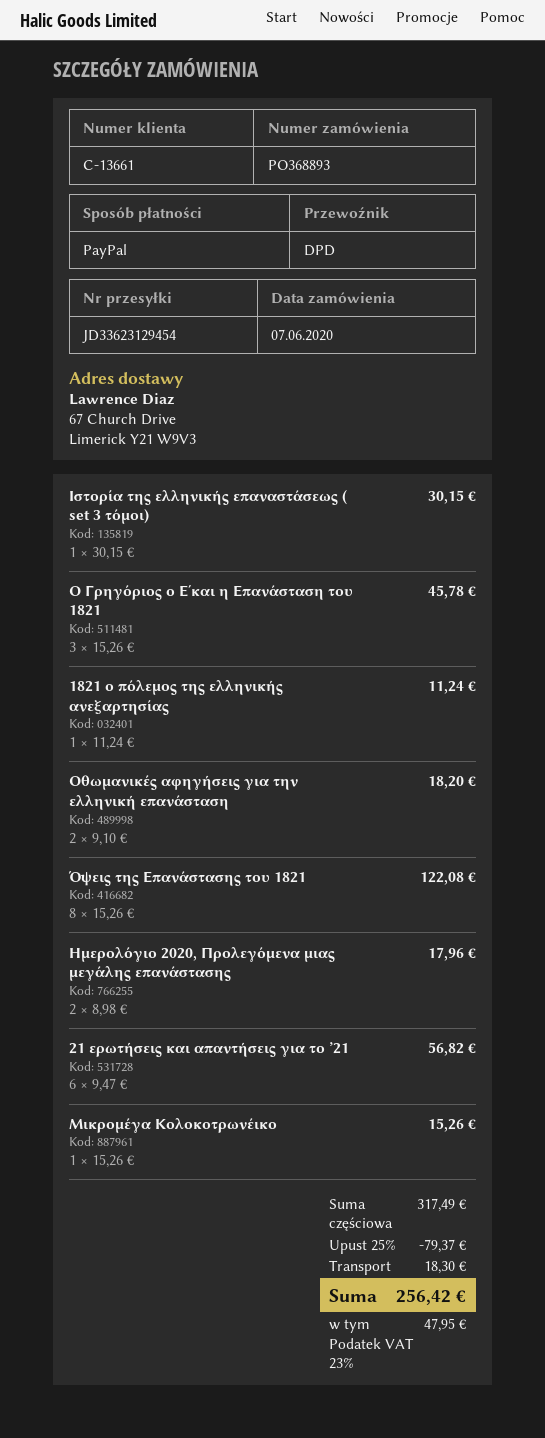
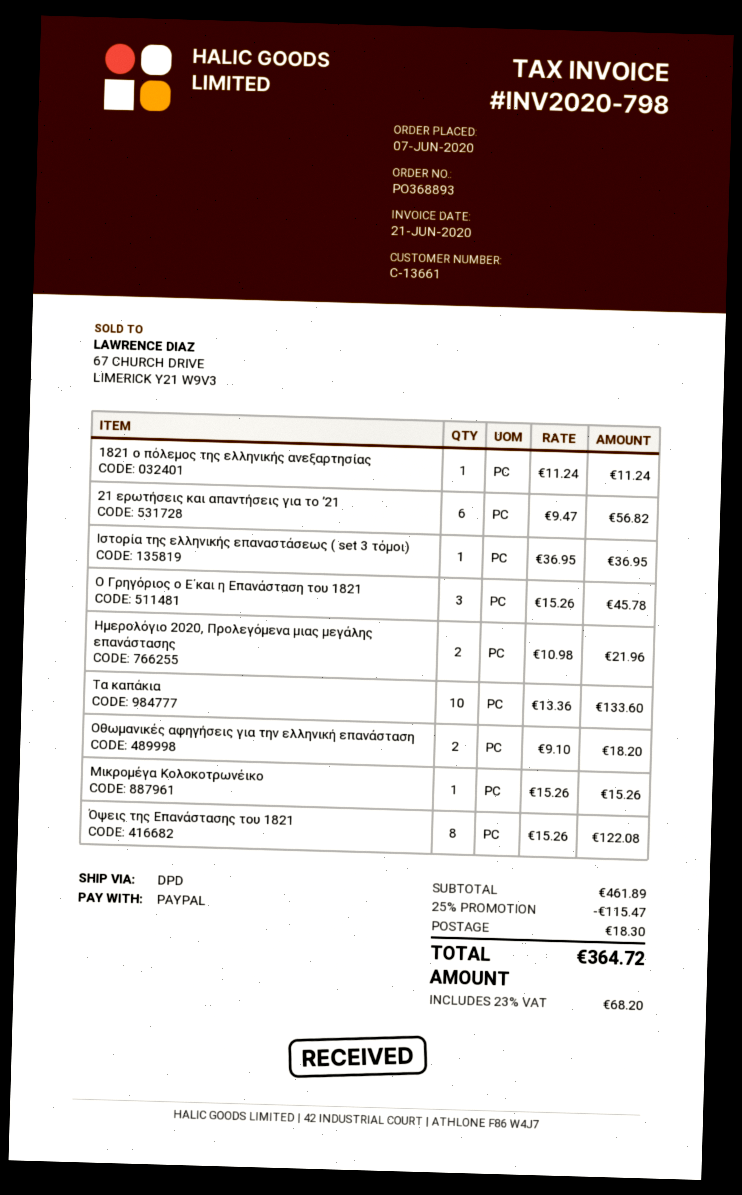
Ιστορία της ελληνικής επαναστάσεως ( set 3 τόμοι): 1 x 30.15 = 30.15 -> 1 x 36.95 = 36.95
Ημερολόγιο 2020, Προλεγόμενα μιας μεγάλης επανάστασης: 2 x 8.98 = 17.96 -> 2 x 10.98 = 21.96
Τα καπάκια: none -> 10 x 13.36 = 133.60
subtotal: 317.49 -> 461.89
discount: 25% = 79.37 -> 25% = 115.47
tax: 23% = 47.95 -> 23% = 68.20
total: 256.42 -> 364.72

